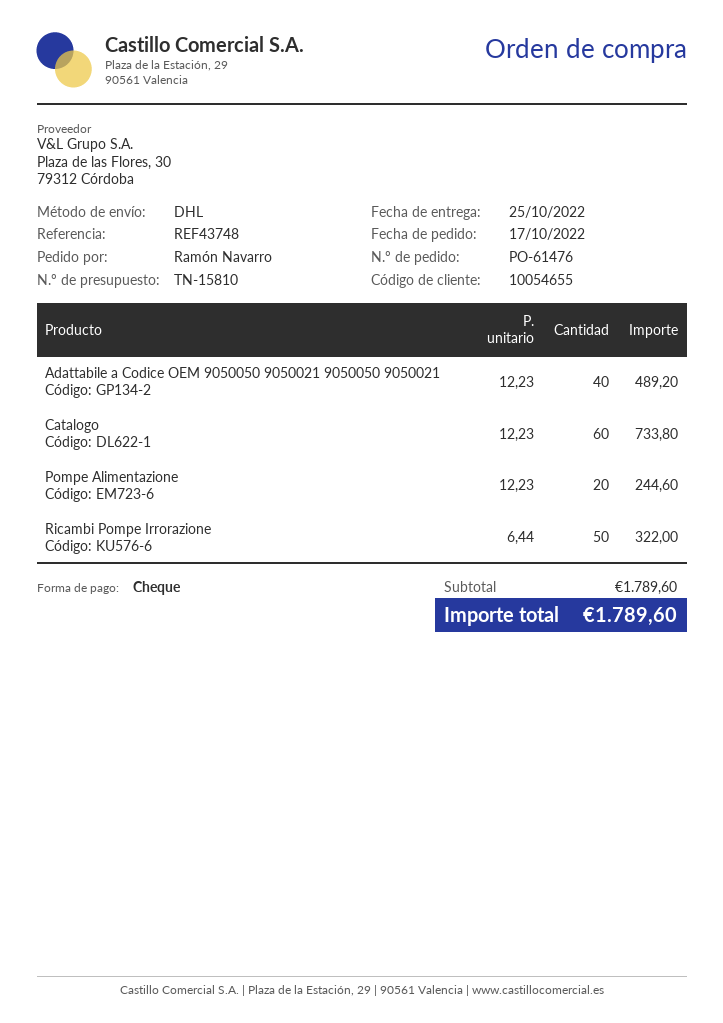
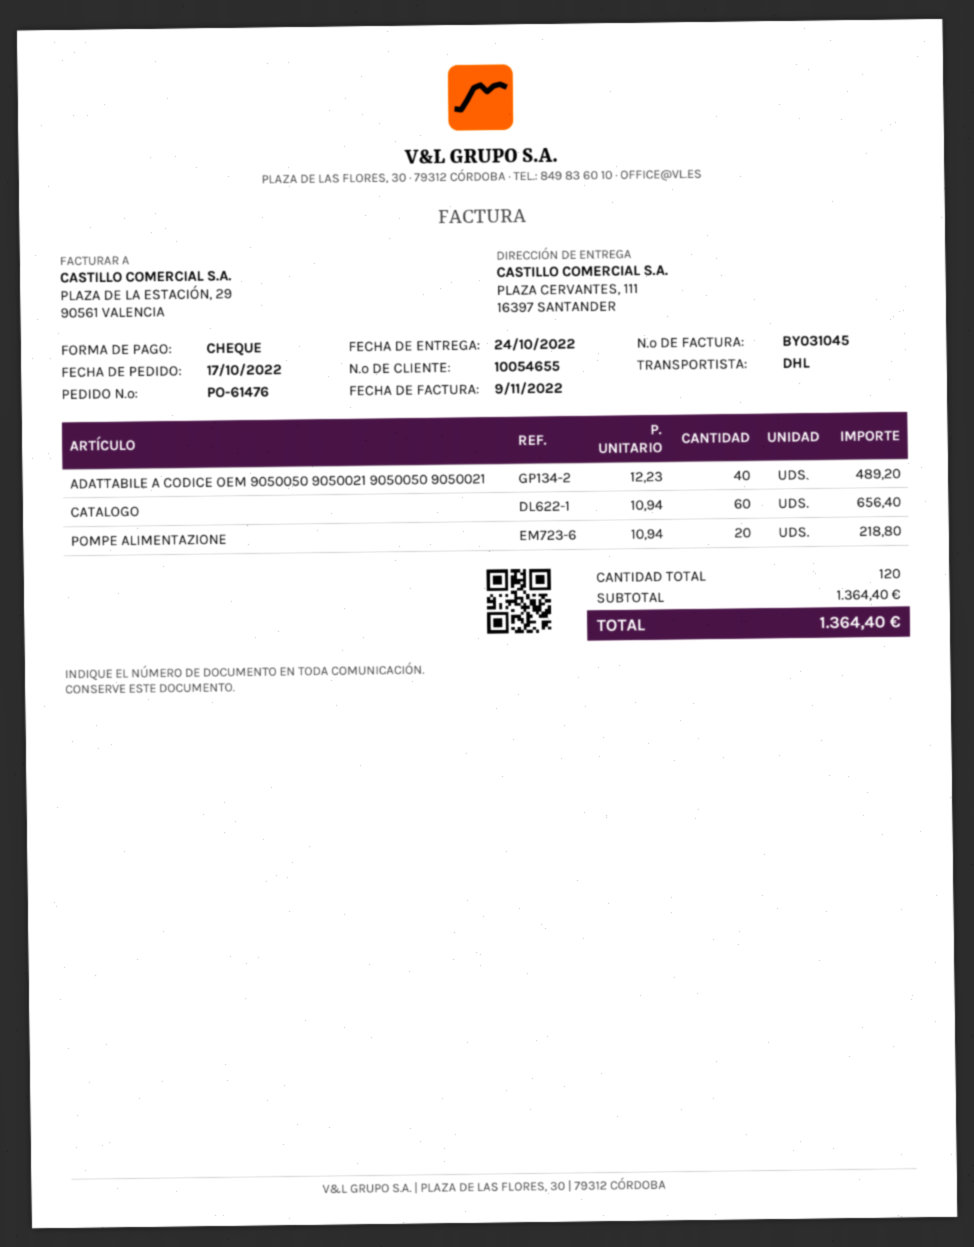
delivery date: 2022-10-25 -> 2022-10-24
Catalogo: 60 x 12.23 = 733.80 -> 60 x 10.94 = 656.40
Pompe Alimentazione: 20 x 12.23 = 244.60 -> 20 x 10.94 = 218.80
Ricambi Pompe Irrorazione: 50 x 6.44 = 322.00 -> none
subtotal: 1789.60 -> 1364.40
total: 1789.60 -> 1364.40

